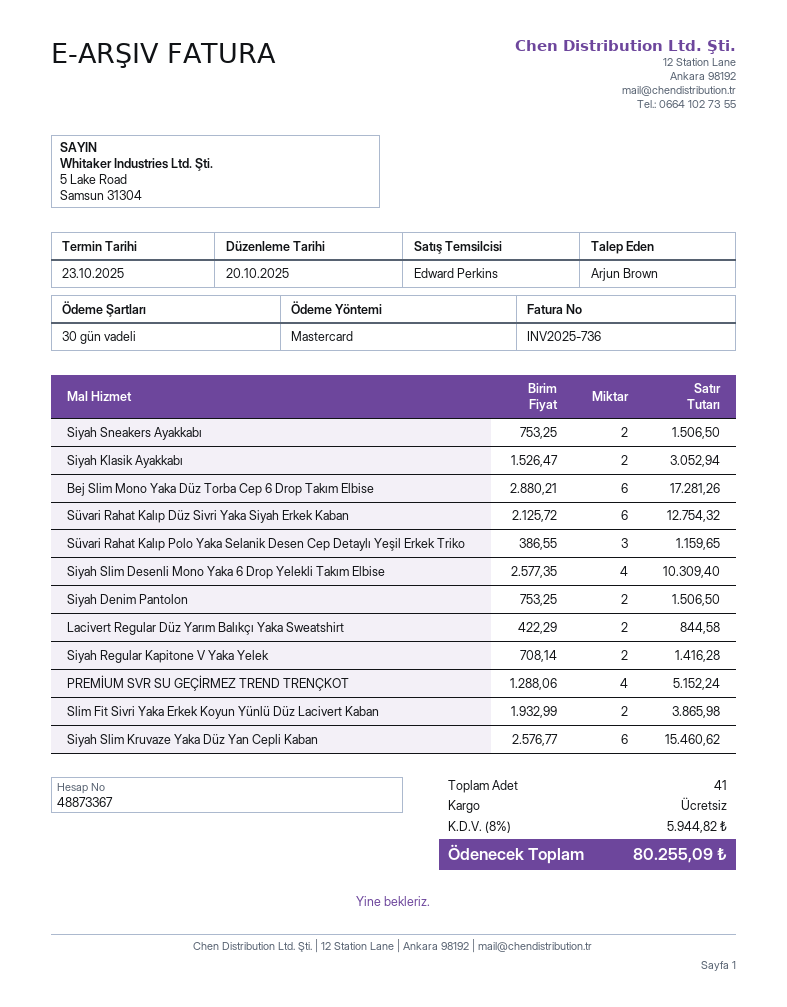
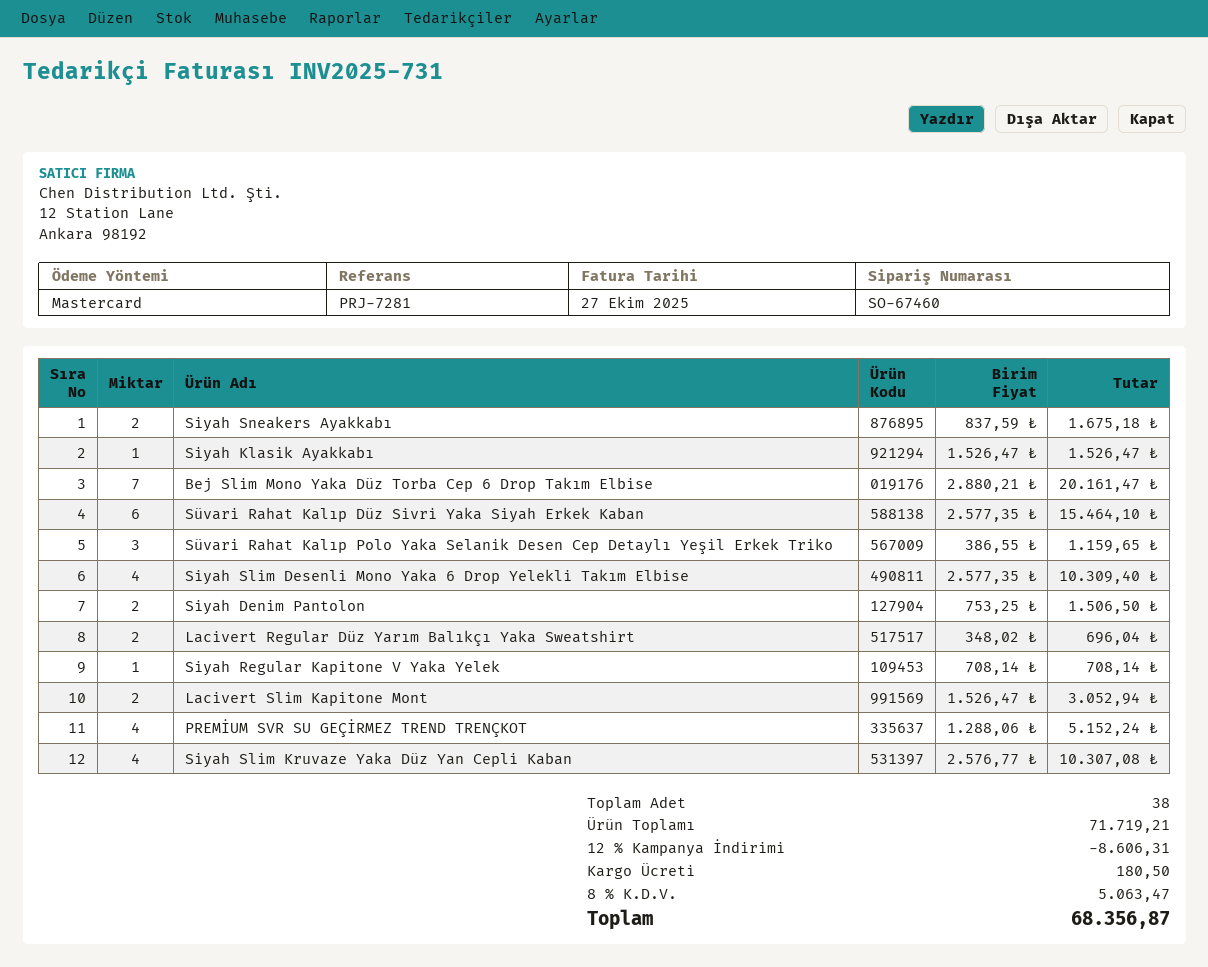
invoice number: INV2025-736 -> INV2025-731
invoice date: 2025-10-20 -> 2025-10-27
Siyah Sneakers Ayakkabı: 2 x 753.25 = 1506.50 -> 2 x 837.59 = 1675.18
Siyah Klasik Ayakkabı: 2 x 1526.47 = 3052.94 -> 1 x 1526.47 = 1526.47
Bej Slim Mono Yaka Düz Torba Cep 6 Drop Takım Elbise: 6 x 2880.21 = 17281.26 -> 7 x 2880.21 = 20161.47
Süvari Rahat Kalıp Düz Sivri Yaka Siyah Erkek Kaban: 6 x 2125.72 = 12754.32 -> 6 x 2577.35 = 15464.10
Lacivert Regular Düz Yarım Balıkçı Yaka Sweatshirt: 2 x 422.29 = 844.58 -> 2 x 348.02 = 696.04
Siyah Regular Kapitone V Yaka Yelek: 2 x 708.14 = 1416.28 -> 1 x 708.14 = 708.14
Slim Fit Sivri Yaka Erkek Koyun Yünlü Düz Lacivert Kaban: 2 x 1932.99 = 3865.98 -> none
Siyah Slim Kruvaze Yaka Düz Yan Cepli Kaban: 6 x 2576.77 = 15460.62 -> 4 x 2576.77 = 10307.08
Lacivert Slim Kapitone Mont: none -> 2 x 1526.47 = 3052.94
total quantity: 41 -> 38
discount: none -> 12% = 8606.31
shipping: 0.00 -> 180.50
tax: 8% = 5944.82 -> 8% = 5063.47
total: 80255.09 -> 68356.87

